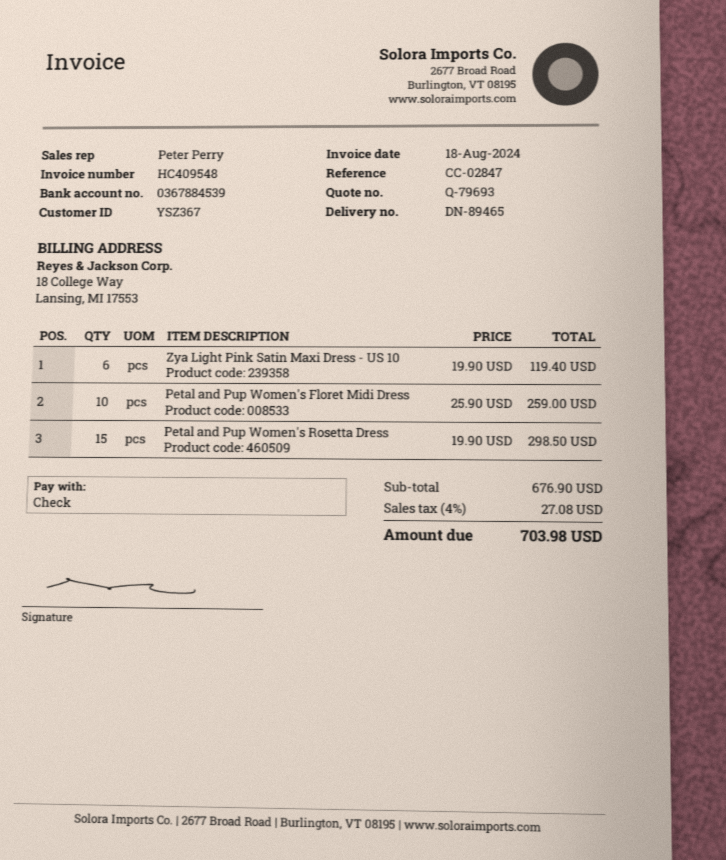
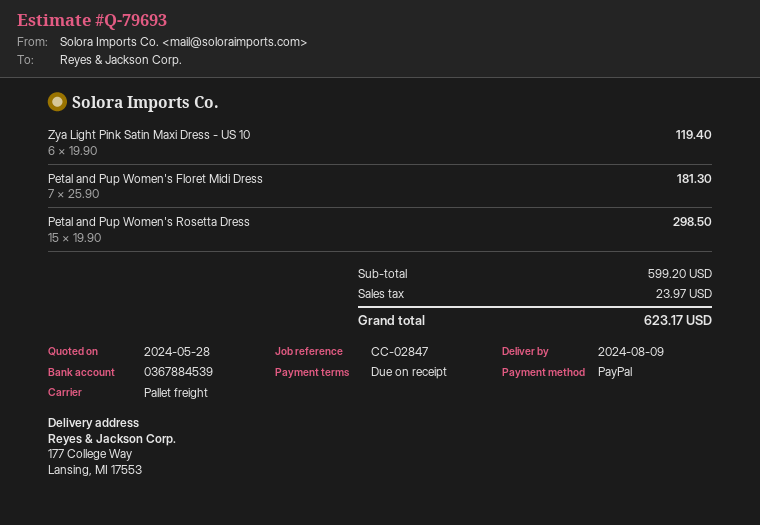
payment method: cheque -> PayPal
Petal and Pup Women's Floret Midi Dress: 10 x 25.90 = 259.00 -> 7 x 25.90 = 181.30
subtotal: 676.90 -> 599.20
tax: 27.08 -> 23.97
total: 703.98 -> 623.17

